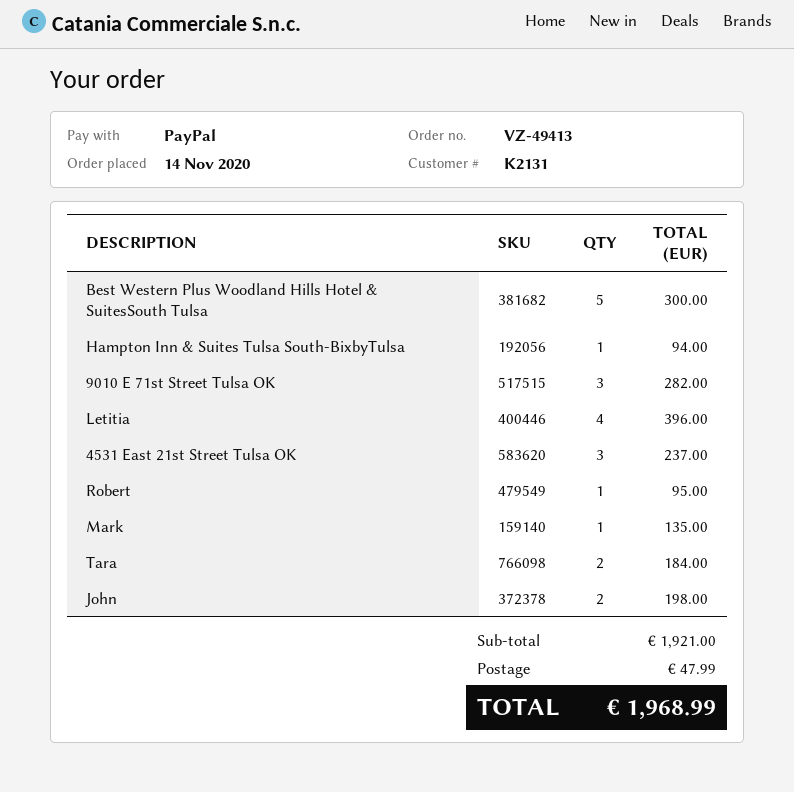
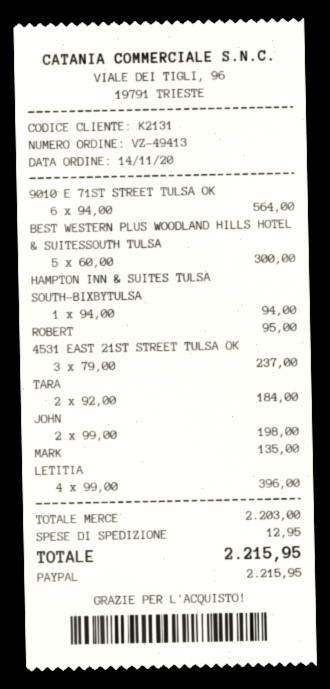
9010 E 71st Street Tulsa OK: 3 for 282.00 -> 6 for 564.00
subtotal: 1921.00 -> 2203.00
shipping: 47.99 -> 12.95
total: 1968.99 -> 2215.95

